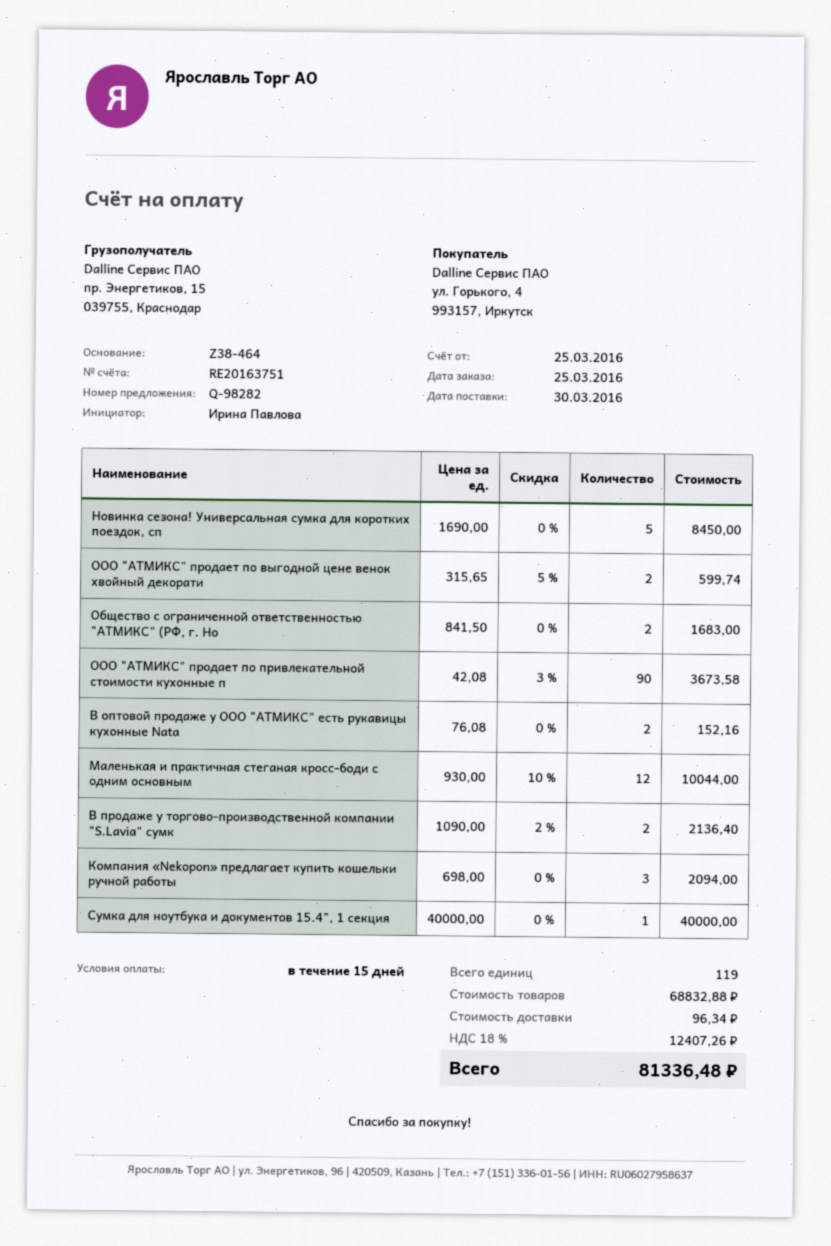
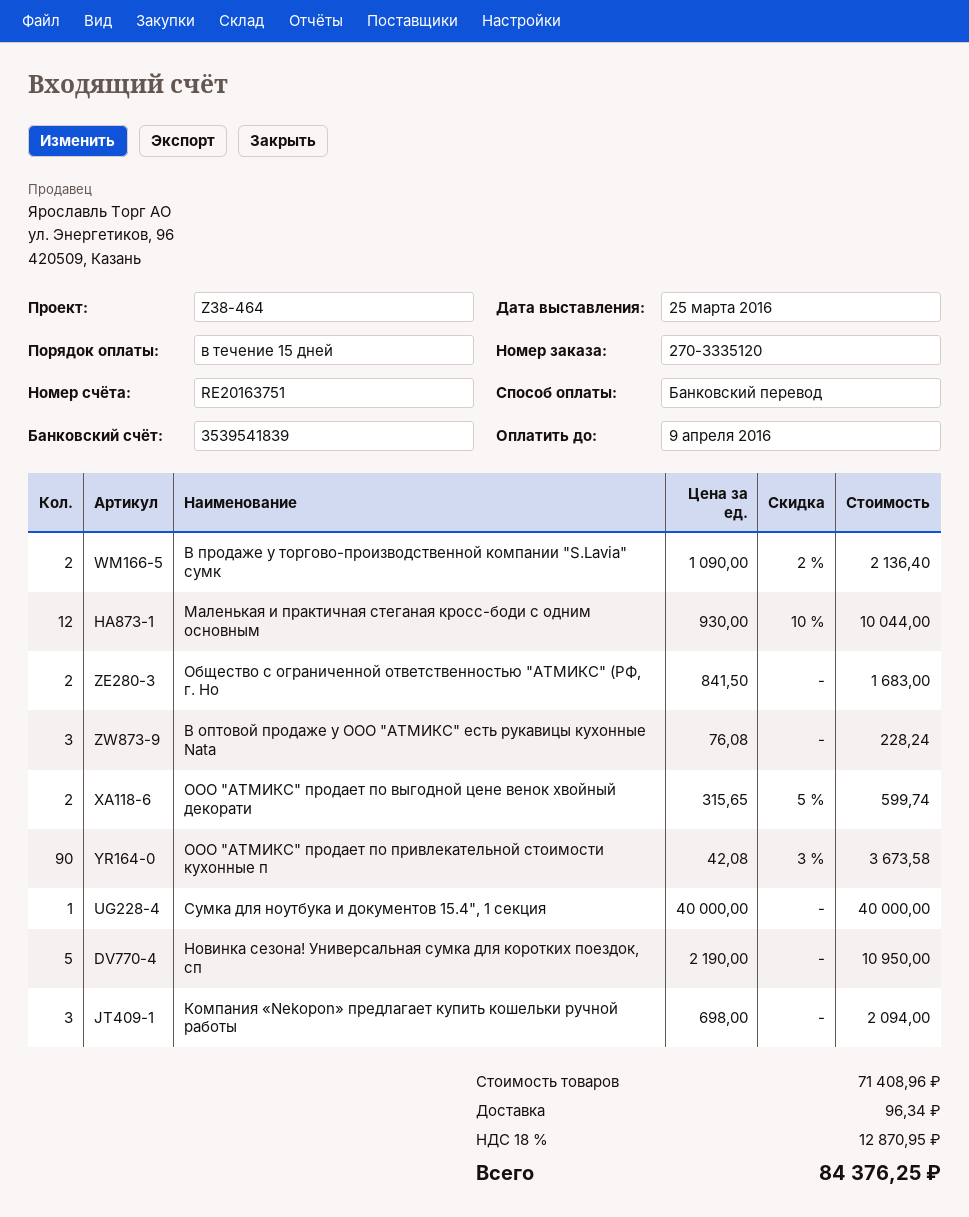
Новинка сезона! Универсальная сумка для коротких поездок, сп: 5 x 1690.00 = 8450.00 -> 5 x 2190.00 = 10950.00
В оптовой продаже у ООО "АТМИКС" есть рукавицы кухонные Nata: 2 x 76.08 = 152.16 -> 3 x 76.08 = 228.24
subtotal: 68832.88 -> 71408.96
tax: 18% = 12407.26 -> 18% = 12870.95
total: 81336.48 -> 84376.25

